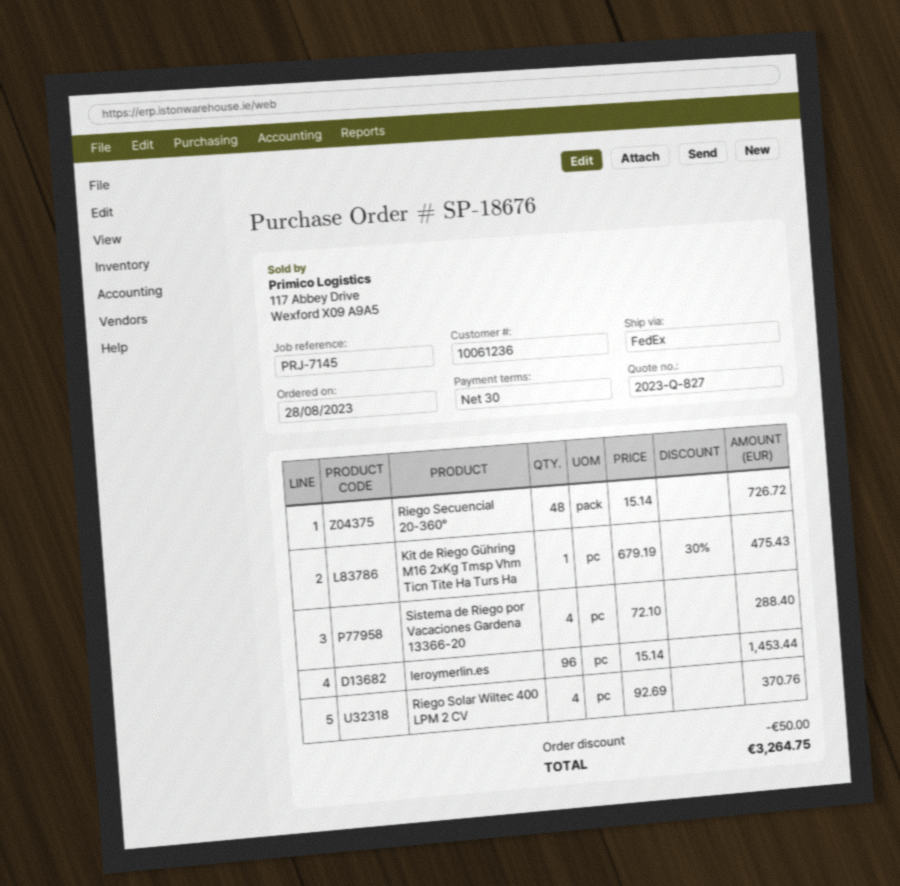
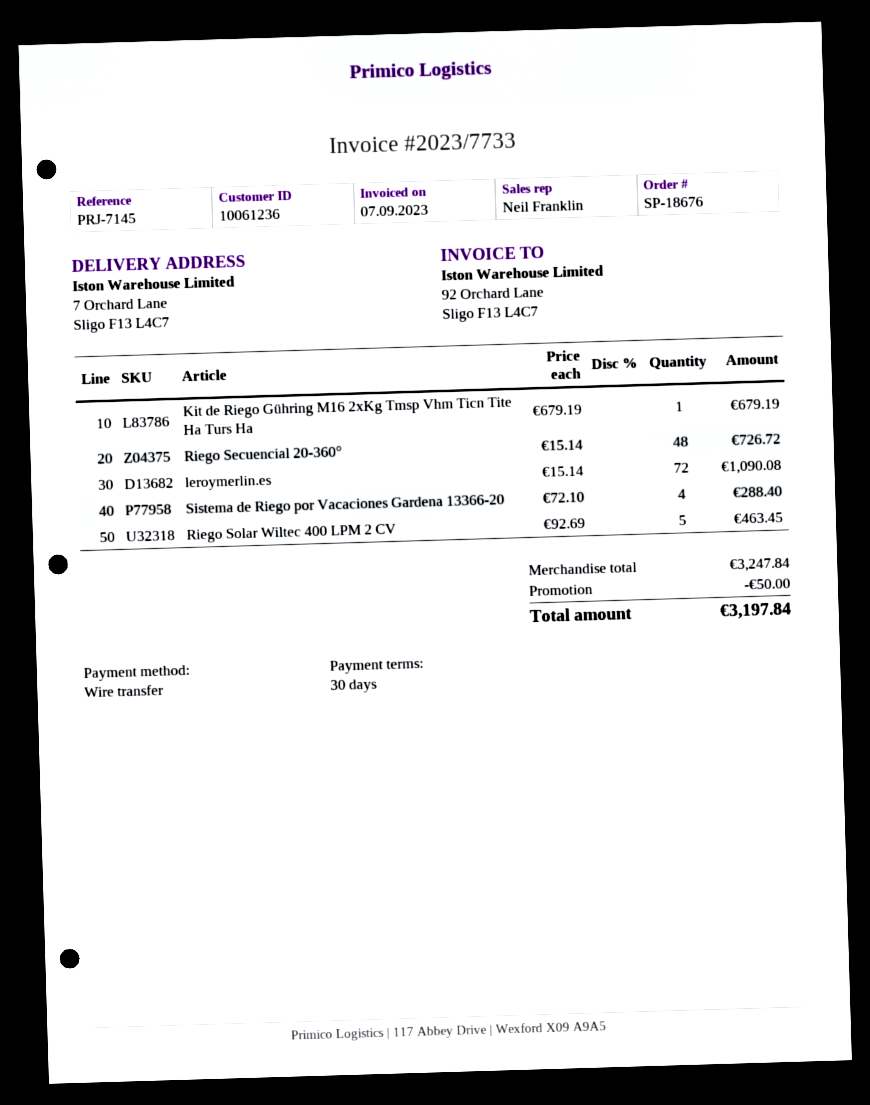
Kit de Riego Gühring M16 2xKg Tmsp Vhm Ticn Tite Ha Turs Ha: 1 x 679.19 - 30% = 475.43 -> 1 x 679.19 = 679.19
leroymerlin.es: 96 x 15.14 = 1453.44 -> 72 x 15.14 = 1090.08
Riego Solar Wiltec 400 LPM 2 CV: 4 x 92.69 = 370.76 -> 5 x 92.69 = 463.45
total: 3264.75 -> 3197.84

